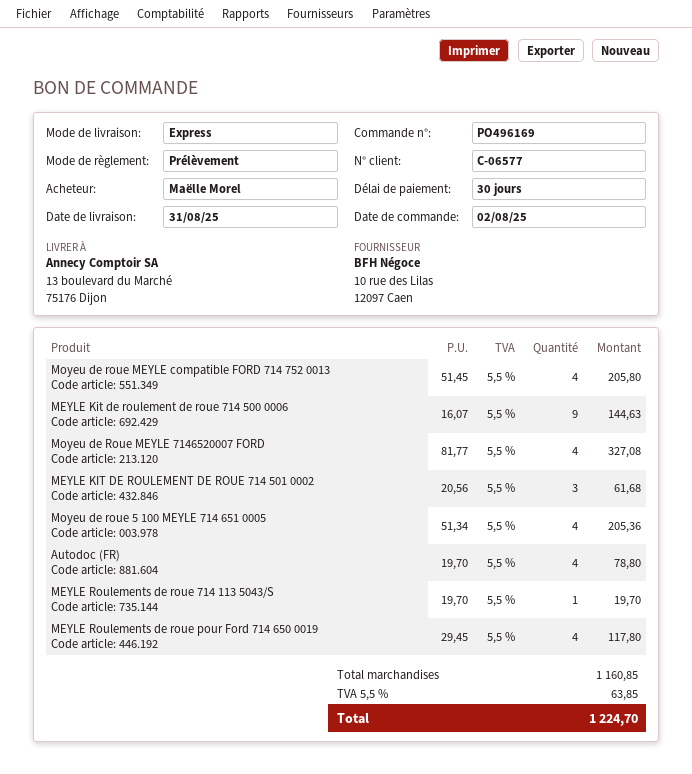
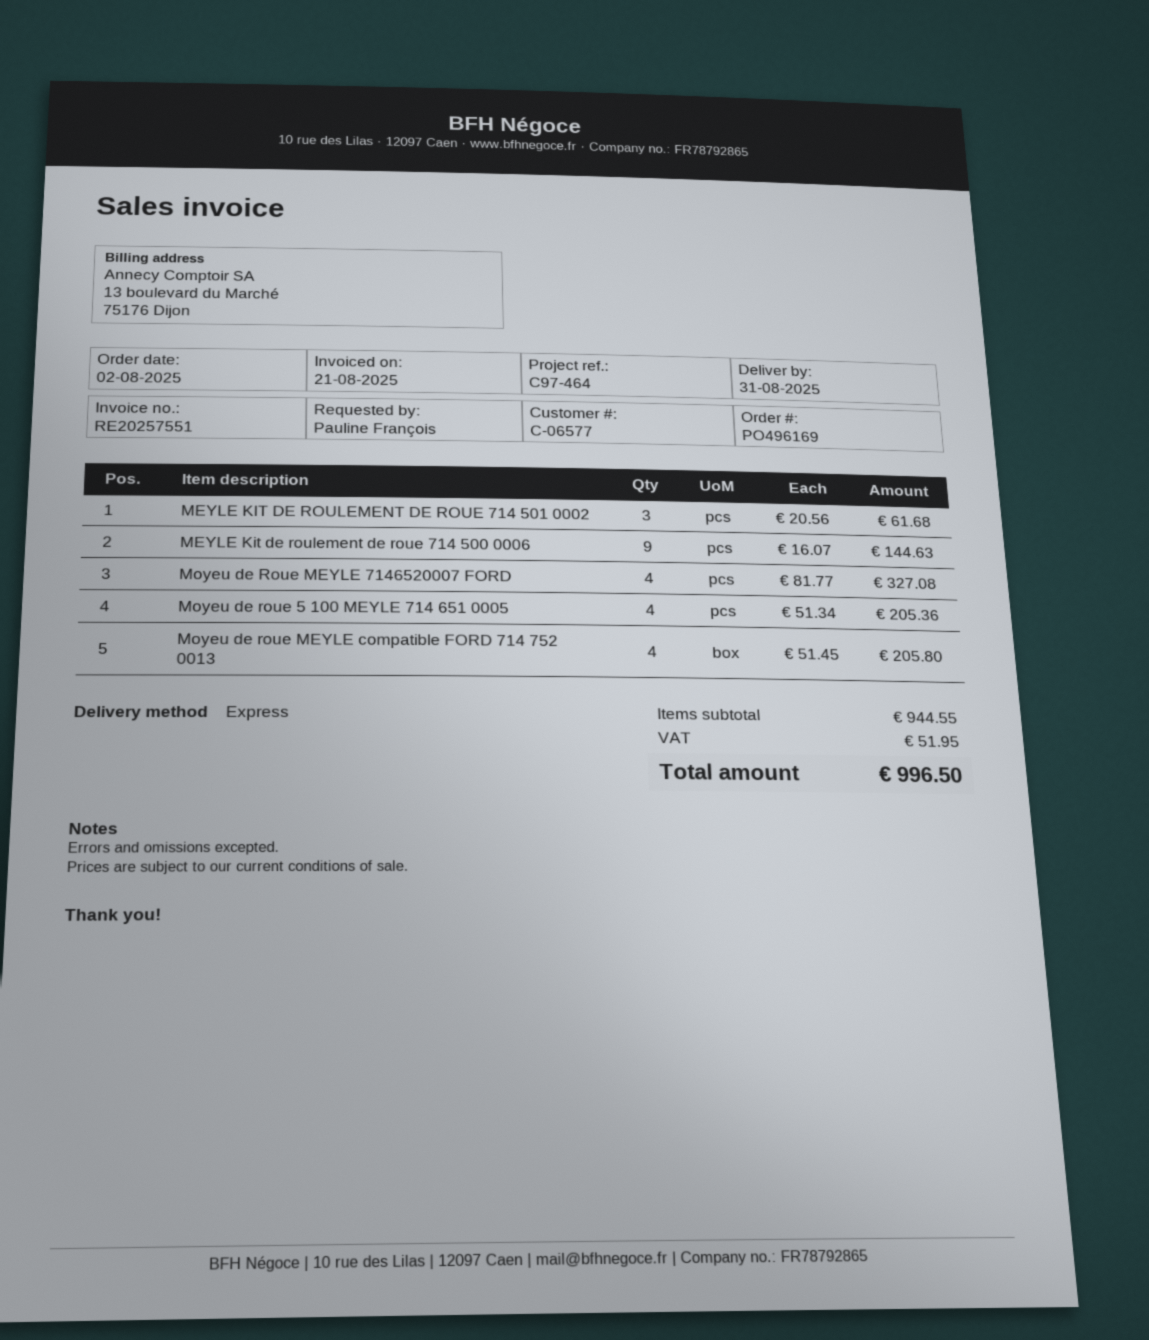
ordered by: Maëlle Morel -> Pauline François
Autodoc (FR): 4 x 19.70 = 78.80 -> none
MEYLE Roulements de roue 714 113 5043/S: 1 x 19.70 = 19.70 -> none
MEYLE Roulements de roue pour Ford 714 650 0019: 4 x 29.45 = 117.80 -> none
subtotal: 1160.85 -> 944.55
tax: 63.85 -> 51.95
total: 1224.70 -> 996.50

